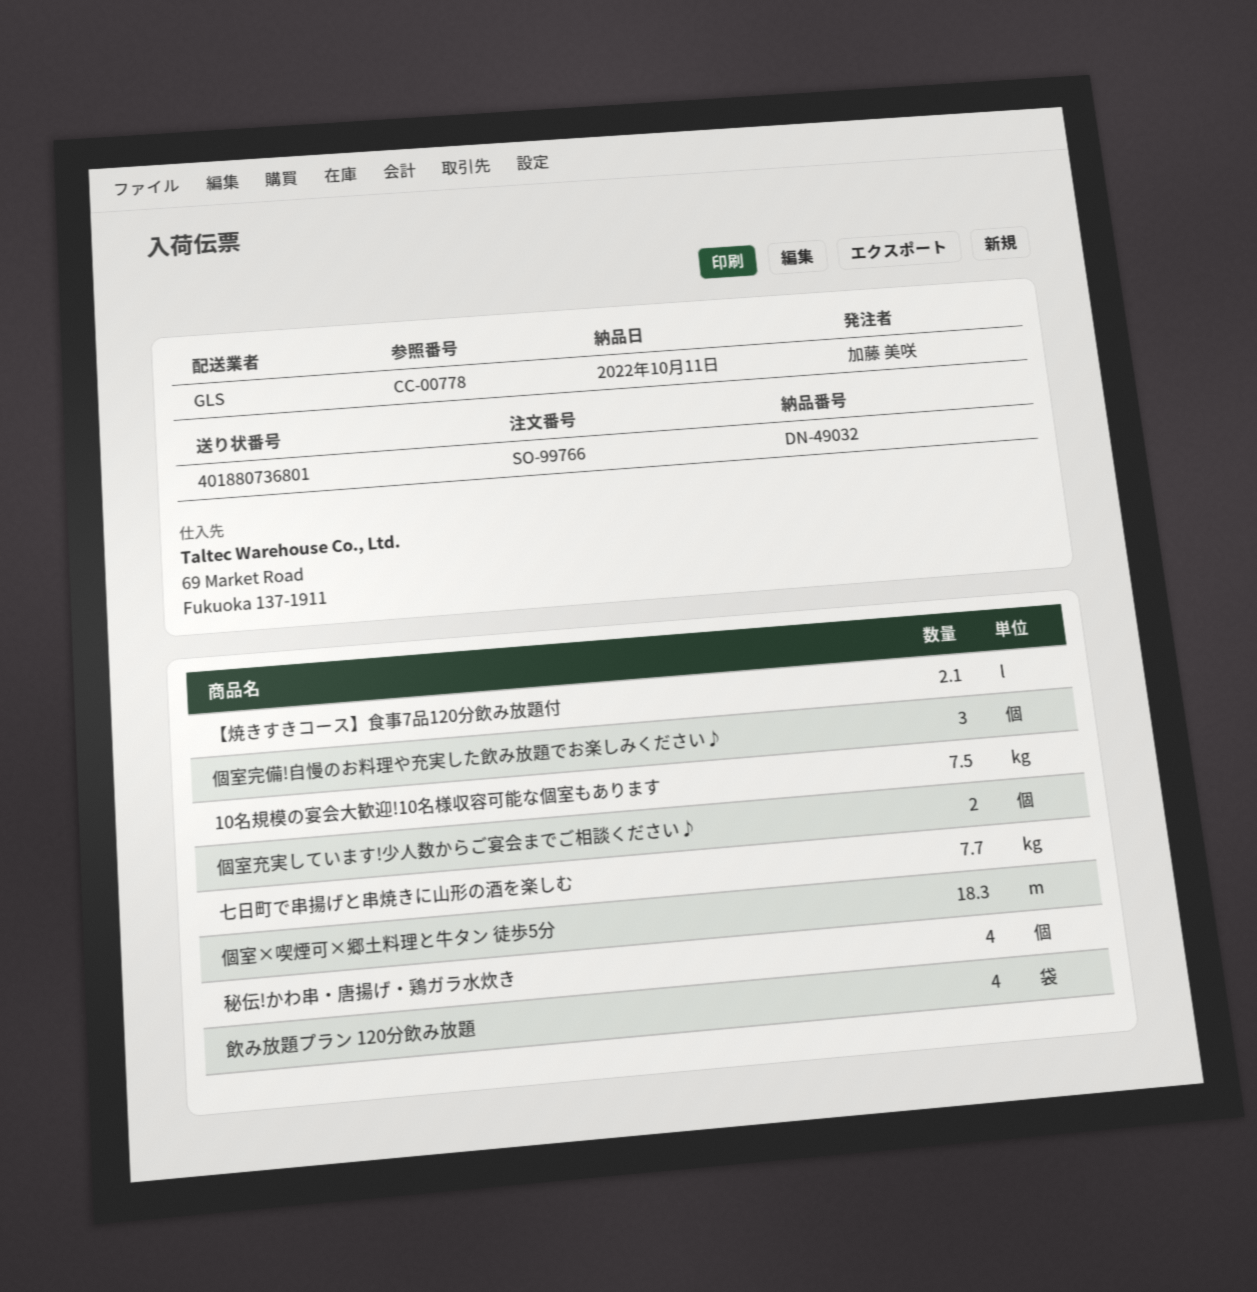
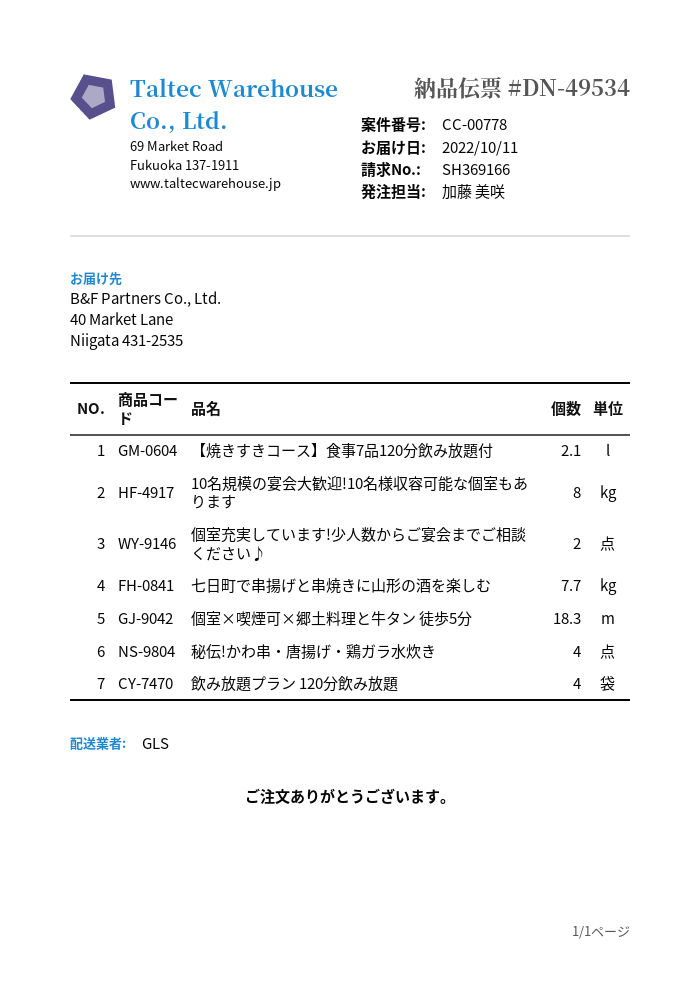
delivery note number: DN-49032 -> DN-49534
個室完備!自慢のお料理や充実した飲み放題でお楽しみください♪: 3 -> none
10名規模の宴会大歓迎!10名様収容可能な個室もあります: 7.5 -> 8

